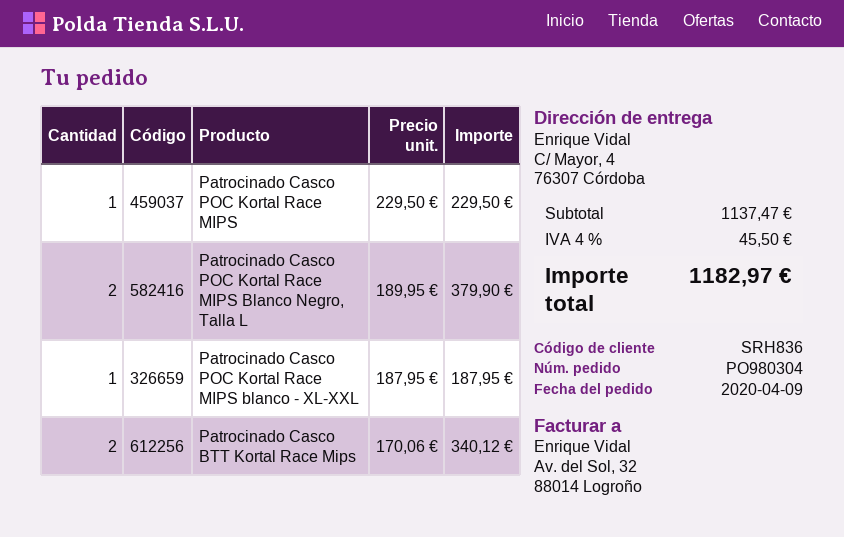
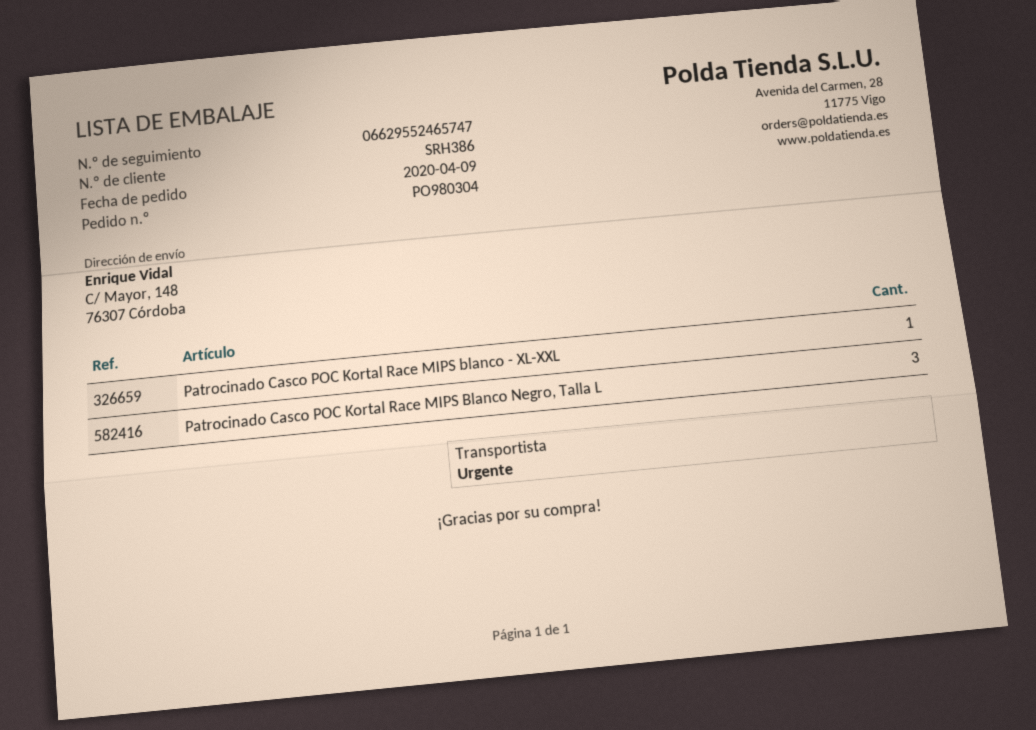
customer number: SRH836 -> SRH386
ship to: C/ Mayor, 4, 76307 Córdoba -> C/ Mayor, 148, 76307 Córdoba
Patrocinado Casco POC Kortal Race MIPS: 1 -> none
Patrocinado Casco POC Kortal Race MIPS Blanco Negro, Talla L: 2 -> 3
Patrocinado Casco BTT Kortal Race Mips: 2 -> none

